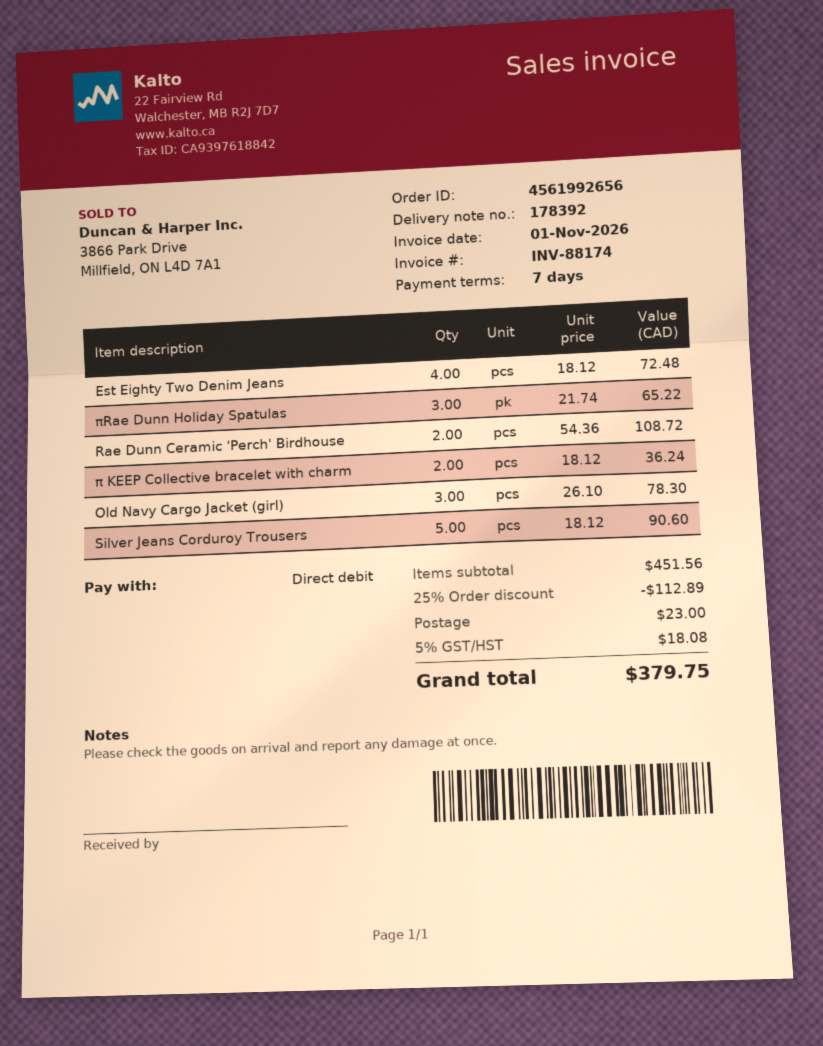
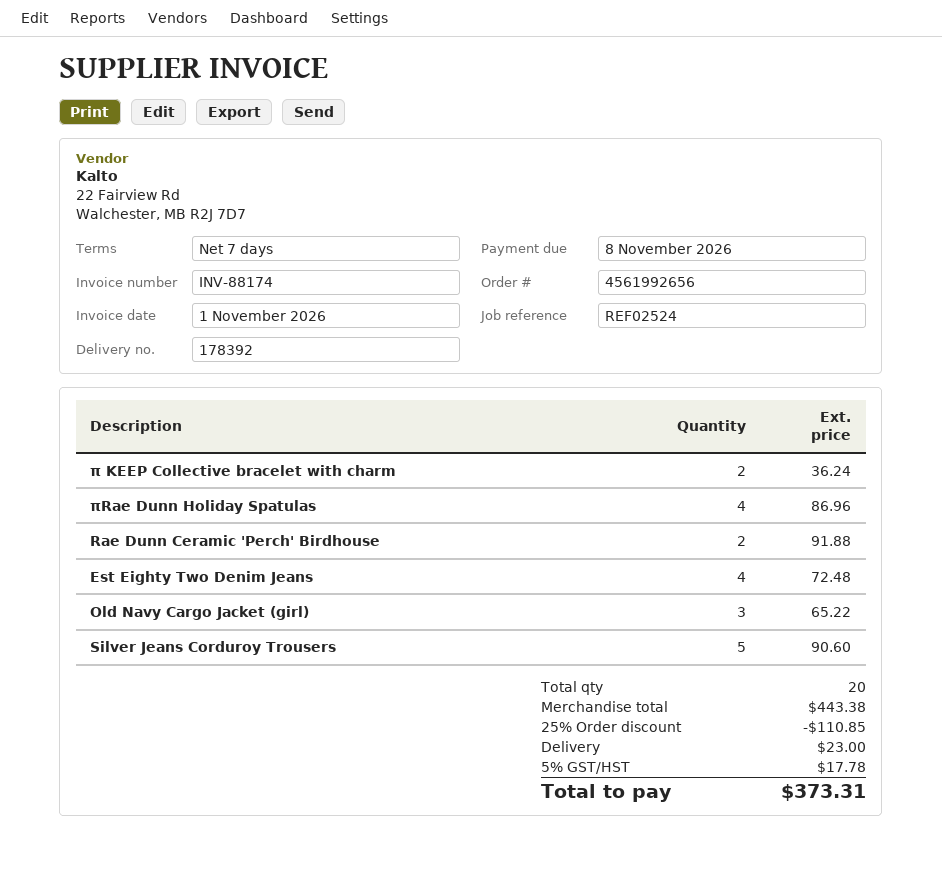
πRae Dunn Holiday Spatulas: 3 for 65.22 -> 4 for 86.96
Rae Dunn Ceramic 'Perch' Birdhouse: 2 for 108.72 -> 2 for 91.88
Old Navy Cargo Jacket (girl): 3 for 78.30 -> 3 for 65.22
subtotal: 451.56 -> 443.38
discount: 25% = 112.89 -> 25% = 110.85
tax: 5% = 18.08 -> 5% = 17.78
total: 379.75 -> 373.31

